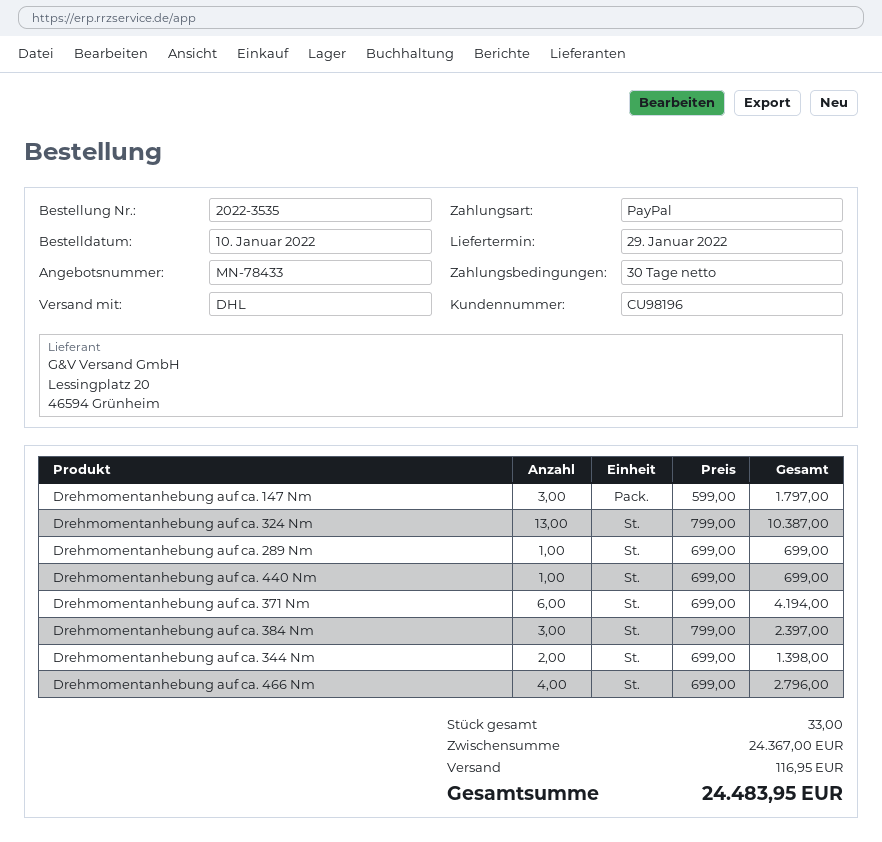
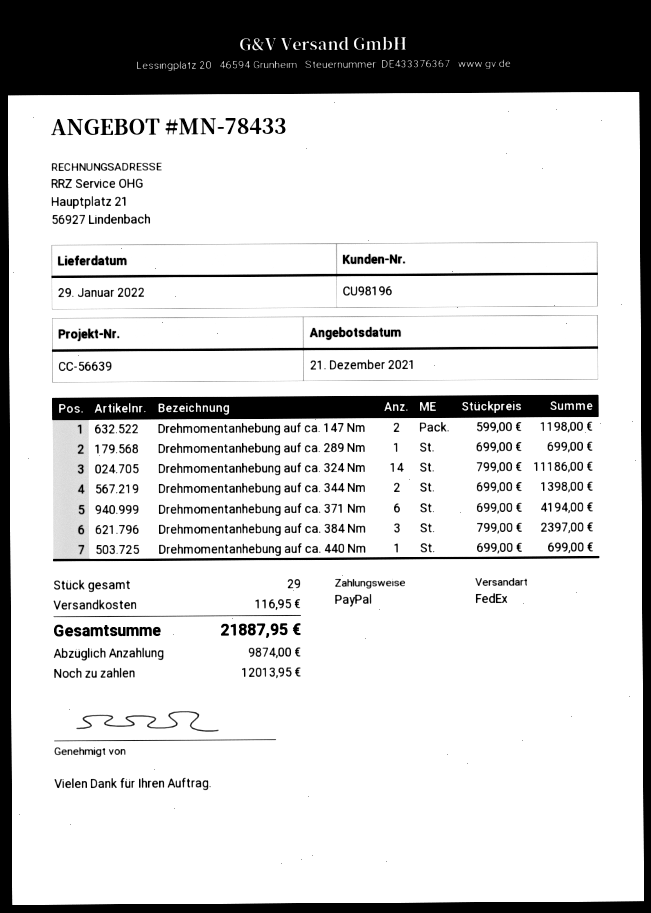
shipping method: DHL -> FedEx
Drehmomentanhebung auf ca. 147 Nm: 3 x 599.00 = 1797.00 -> 2 x 599.00 = 1198.00
Drehmomentanhebung auf ca. 324 Nm: 13 x 799.00 = 10387.00 -> 14 x 799.00 = 11186.00
Drehmomentanhebung auf ca. 466 Nm: 4 x 699.00 = 2796.00 -> none
total quantity: 33 -> 29
total: 24483.95 -> 21887.95

